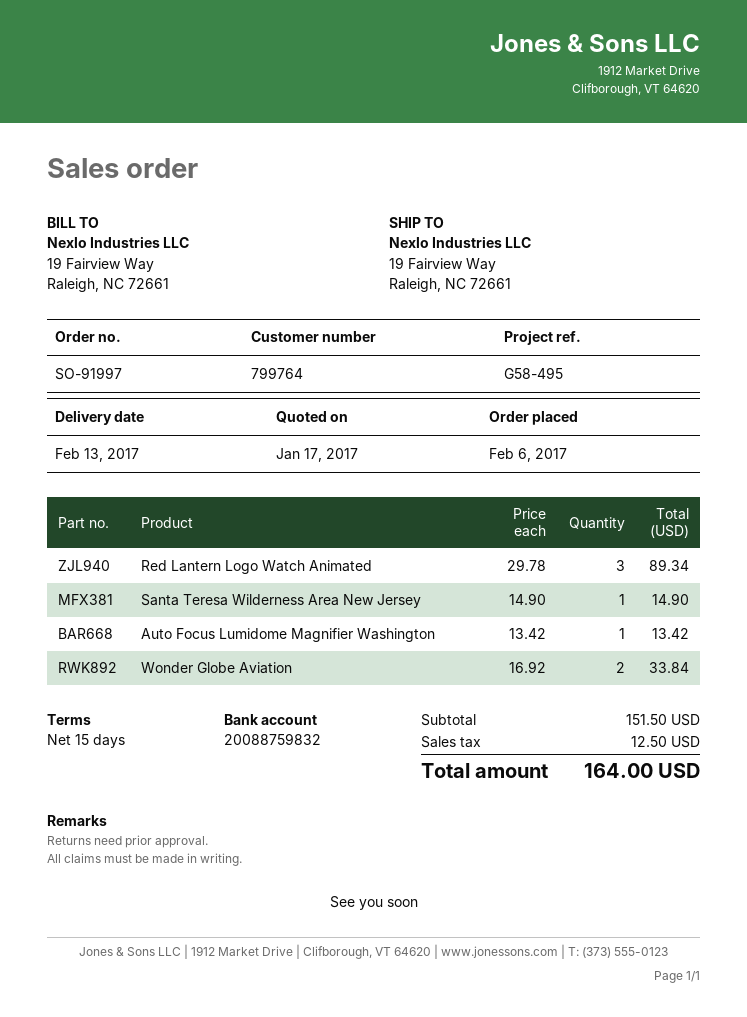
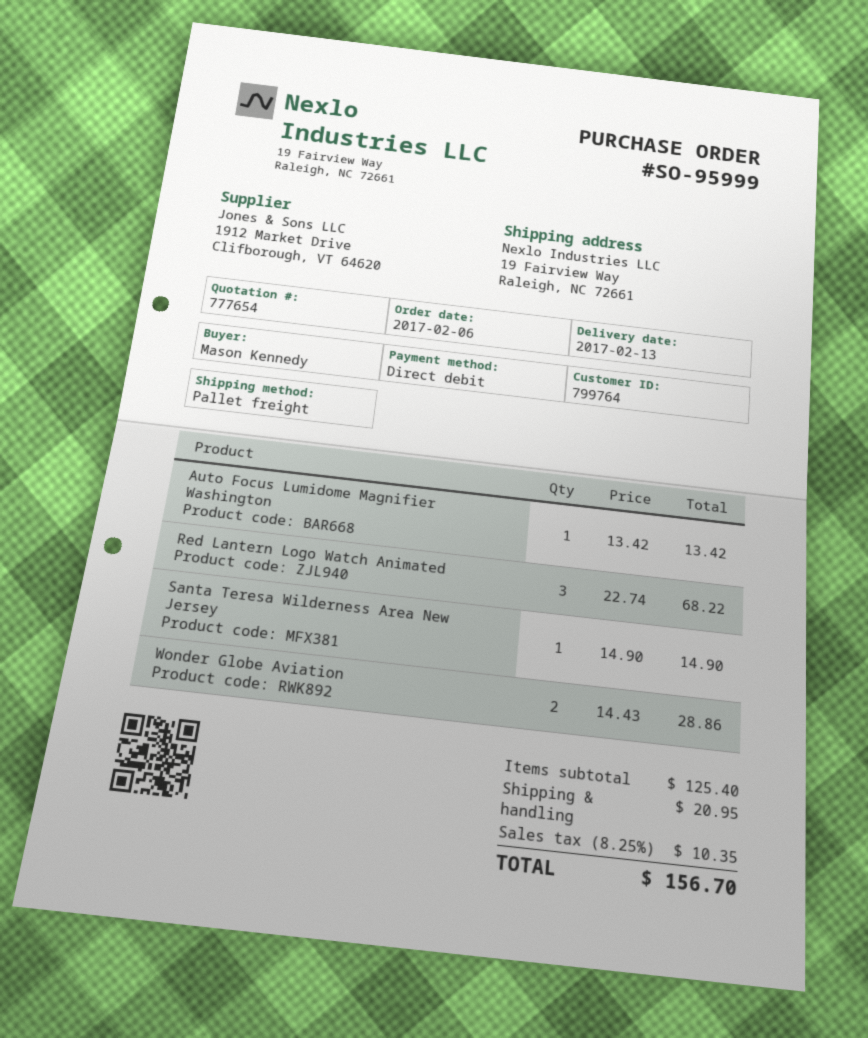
order number: SO-91997 -> SO-95999
Red Lantern Logo Watch Animated: 3 x 29.78 = 89.34 -> 3 x 22.74 = 68.22
Wonder Globe Aviation: 2 x 16.92 = 33.84 -> 2 x 14.43 = 28.86
subtotal: 151.50 -> 125.40
shipping: none -> 20.95
tax: 12.50 -> 10.35
total: 164.00 -> 156.70

